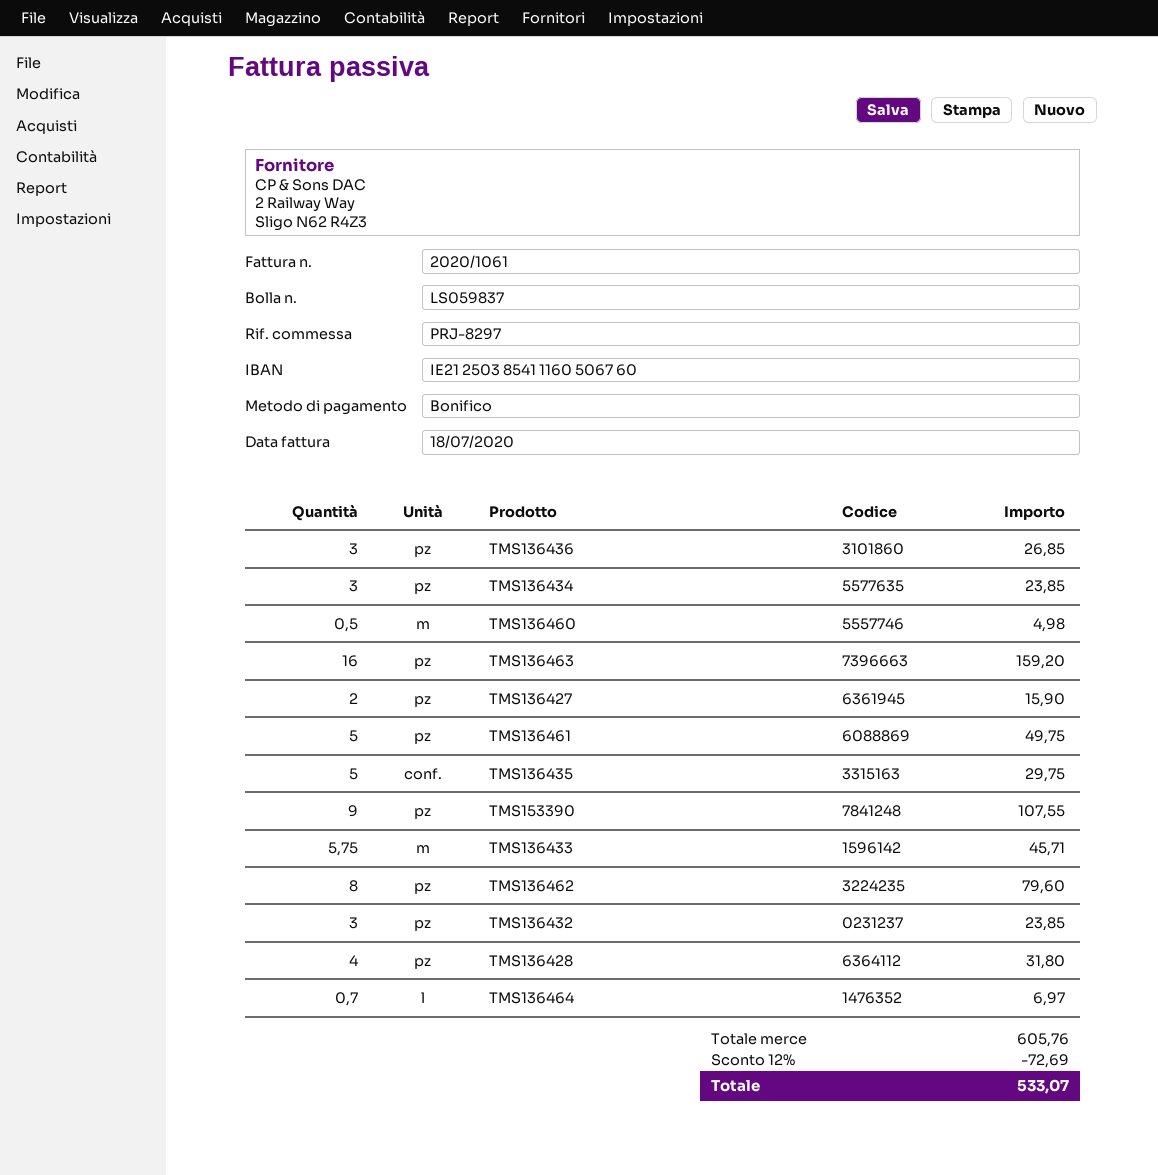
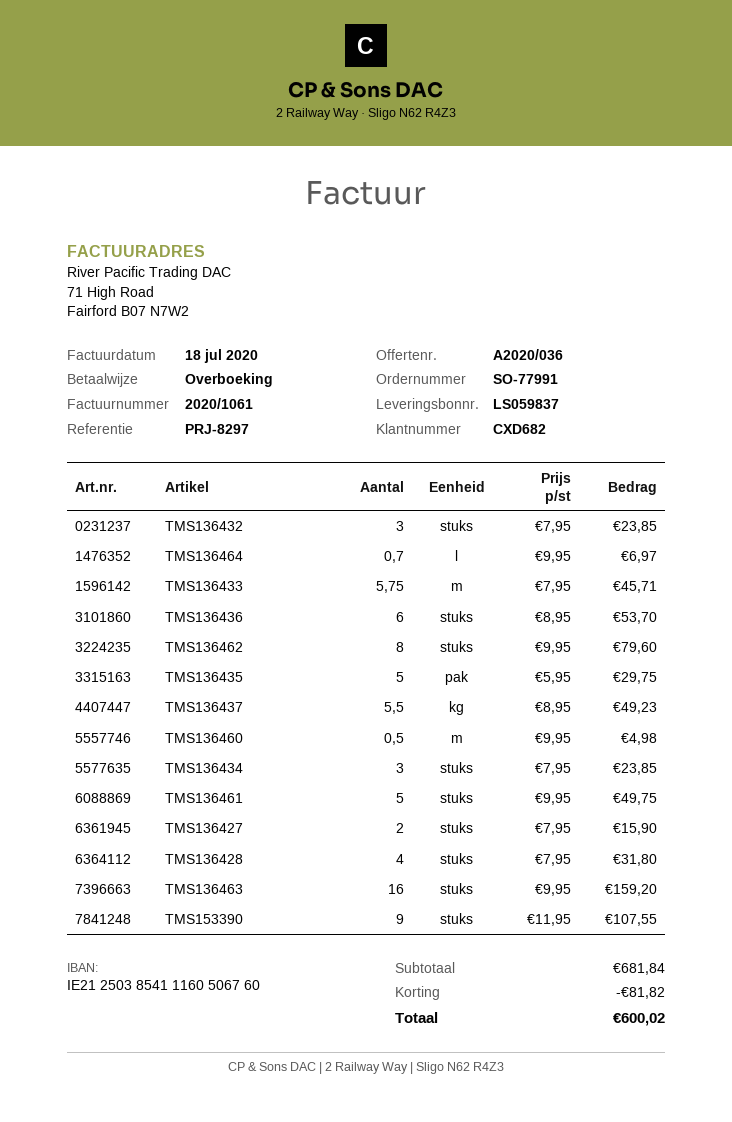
TMS136436: 3 for 26.85 -> 6 for 53.70
TMS136437: none -> 5.5 for 49.23
subtotal: 605.76 -> 681.84
discount: 72.69 -> 81.82
total: 533.07 -> 600.02

